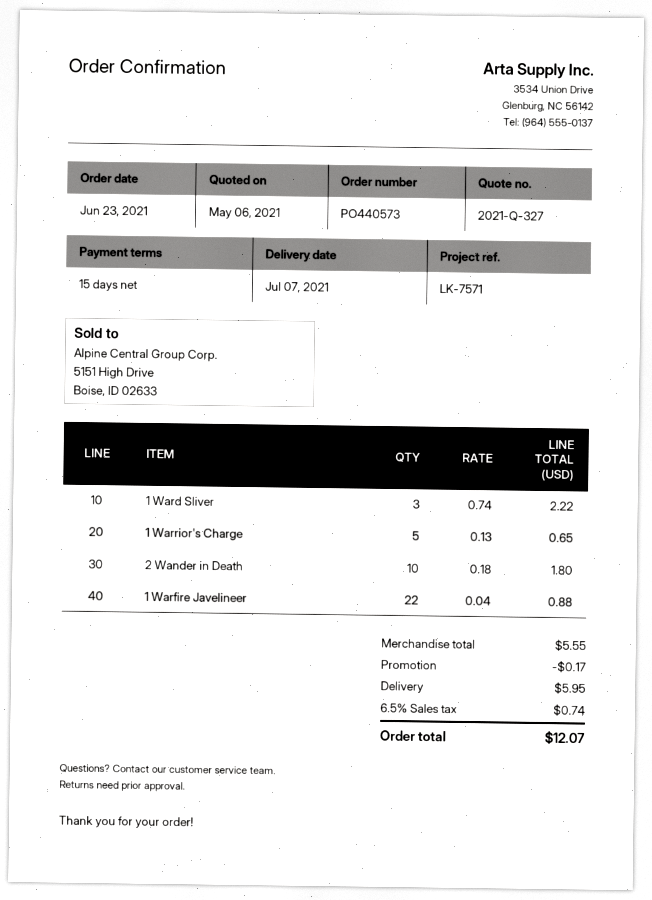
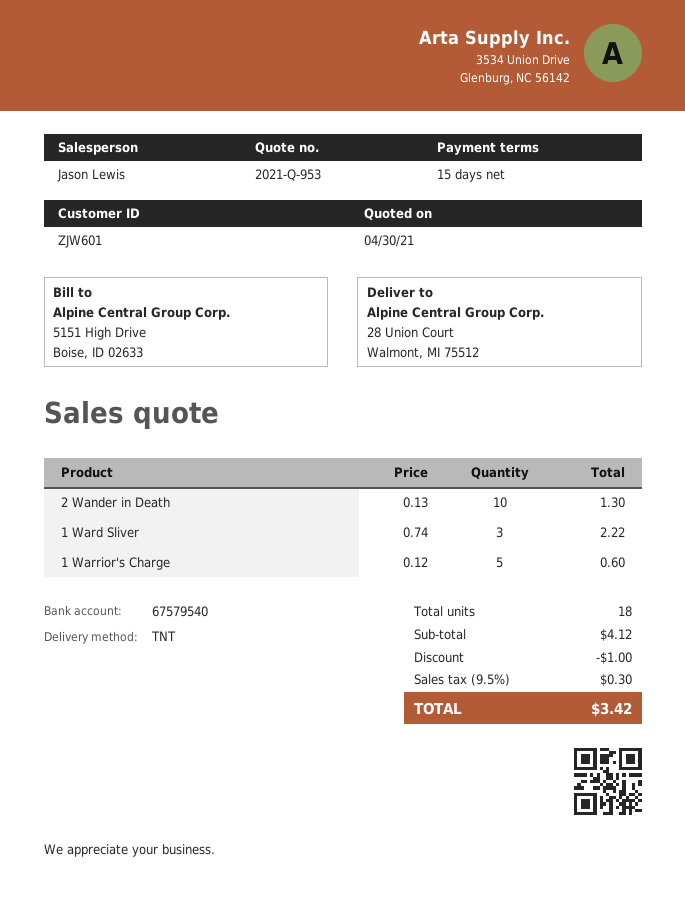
quote number: 2021-Q-327 -> 2021-Q-953
quote date: 2021-05-06 -> 2021-04-30
1 Warrior's Charge: 5 x 0.13 = 0.65 -> 5 x 0.12 = 0.60
2 Wander in Death: 10 x 0.18 = 1.80 -> 10 x 0.13 = 1.30
1 Warfire Javelineer: 22 x 0.04 = 0.88 -> none
subtotal: 5.55 -> 4.12
discount: 0.17 -> 1.00
shipping: 5.95 -> none
tax: 6.5% = 0.74 -> 9.5% = 0.30
total: 12.07 -> 3.42

